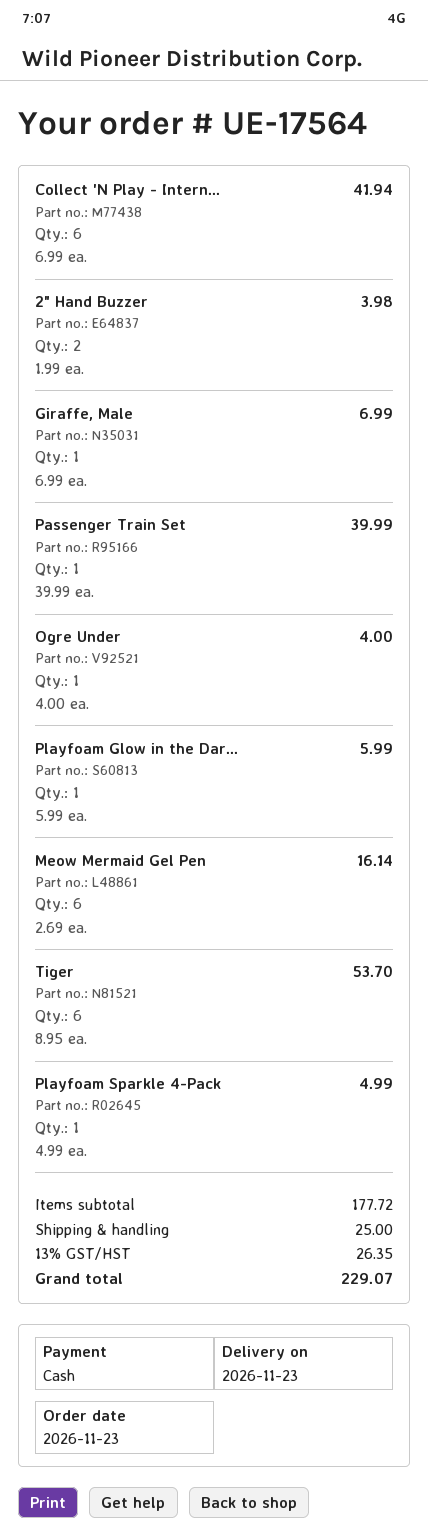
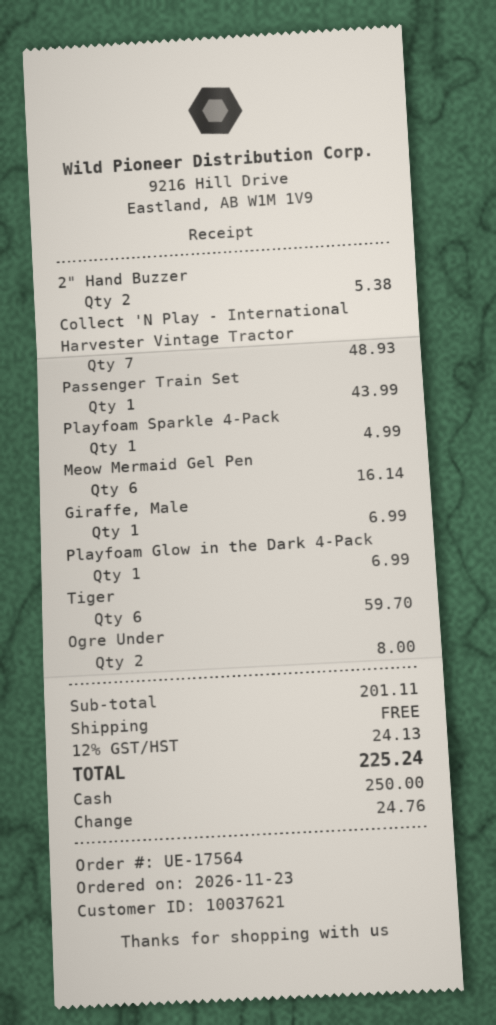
Collect 'N Play - Intern...: 6 for 41.94 -> 7 for 48.93
2" Hand Buzzer: 2 for 3.98 -> 2 for 5.38
Passenger Train Set: 1 for 39.99 -> 1 for 43.99
Ogre Under: 1 for 4.00 -> 2 for 8.00
Playfoam Glow in the Dar...: 1 for 5.99 -> 1 for 6.99
Tiger: 6 for 53.70 -> 6 for 59.70
subtotal: 177.72 -> 201.11
shipping: 25.00 -> 0.00
tax: 13% = 26.35 -> 12% = 24.13
total: 229.07 -> 225.24

